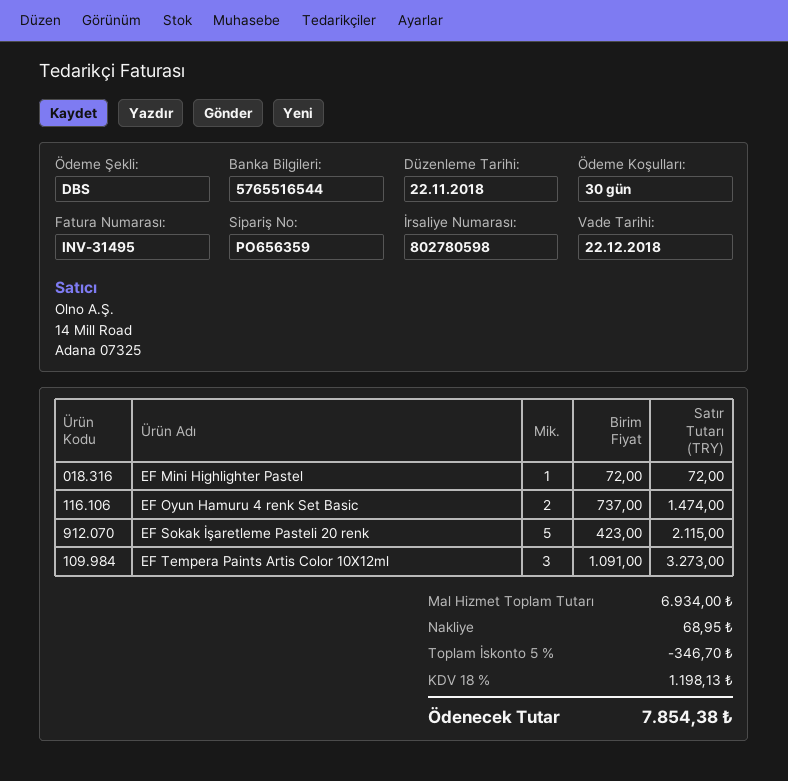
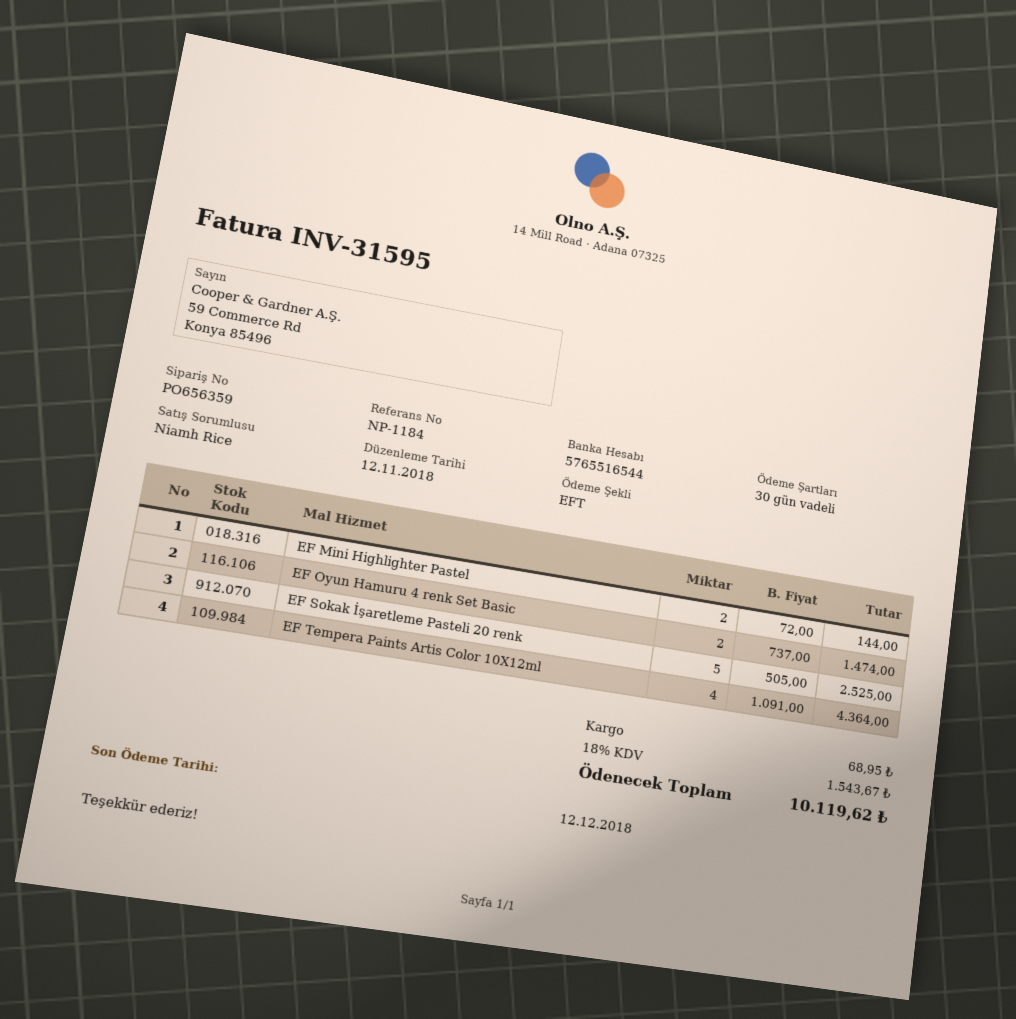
invoice number: INV-31495 -> INV-31595
invoice date: 2018-11-22 -> 2018-11-12
due date: 2018-12-22 -> 2018-12-12
payment method: direct debit -> bank transfer
EF Mini Highlighter Pastel: 1 x 72.00 = 72.00 -> 2 x 72.00 = 144.00
EF Sokak İşaretleme Pasteli 20 renk: 5 x 423.00 = 2115.00 -> 5 x 505.00 = 2525.00
EF Tempera Paints Artis Color 10X12ml: 3 x 1091.00 = 3273.00 -> 4 x 1091.00 = 4364.00
discount: 5% = 346.70 -> none
tax: 18% = 1198.13 -> 18% = 1543.67
total: 7854.38 -> 10119.62

